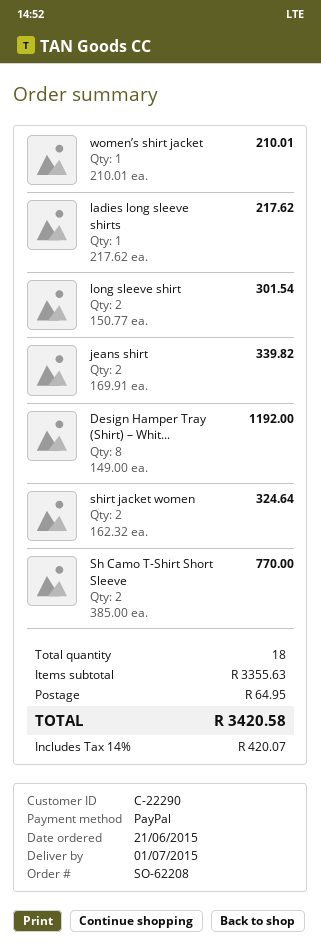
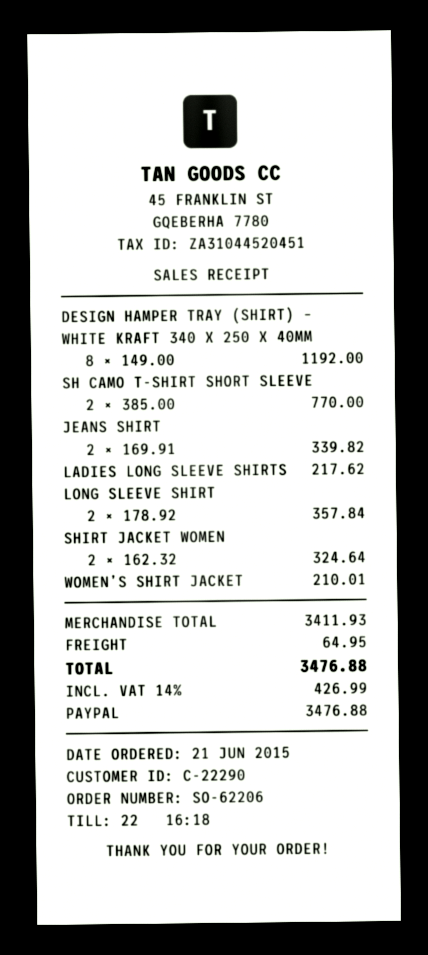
order number: SO-62208 -> SO-62206
long sleeve shirt: 2 x 150.77 = 301.54 -> 2 x 178.92 = 357.84
subtotal: 3355.63 -> 3411.93
tax: 14% = 420.07 -> 14% = 426.99
total: 3420.58 -> 3476.88

